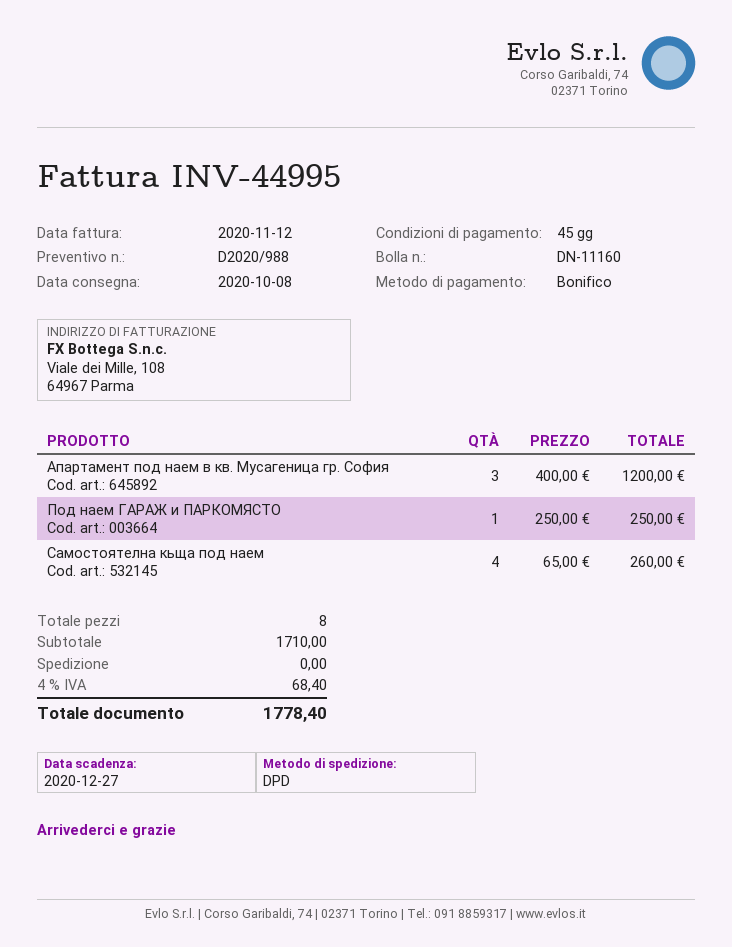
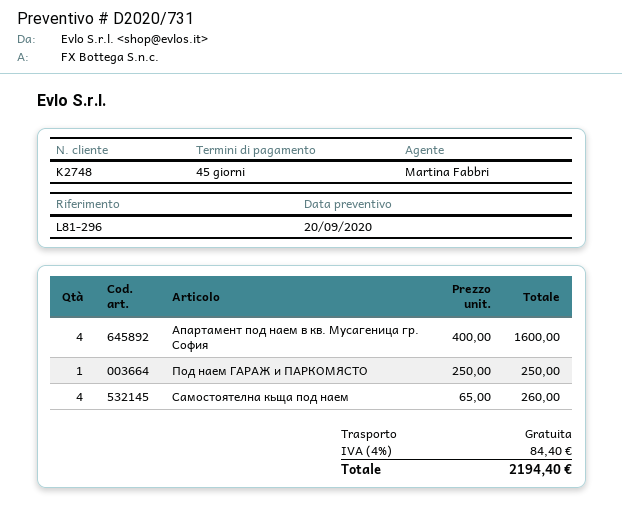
quote number: D2020/988 -> D2020/731
Апартамент под наем в кв. Мусагеница гр. София: 3 x 400.00 = 1200.00 -> 4 x 400.00 = 1600.00
tax: 4% = 68.40 -> 4% = 84.40
total: 1778.40 -> 2194.40

